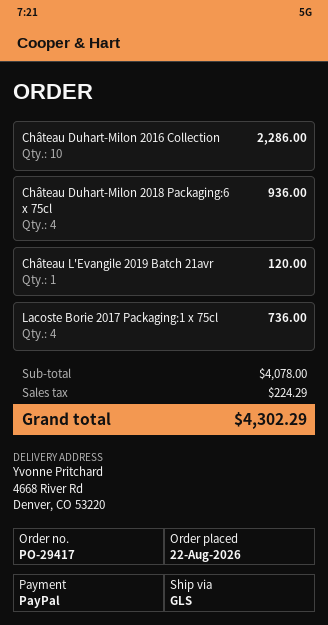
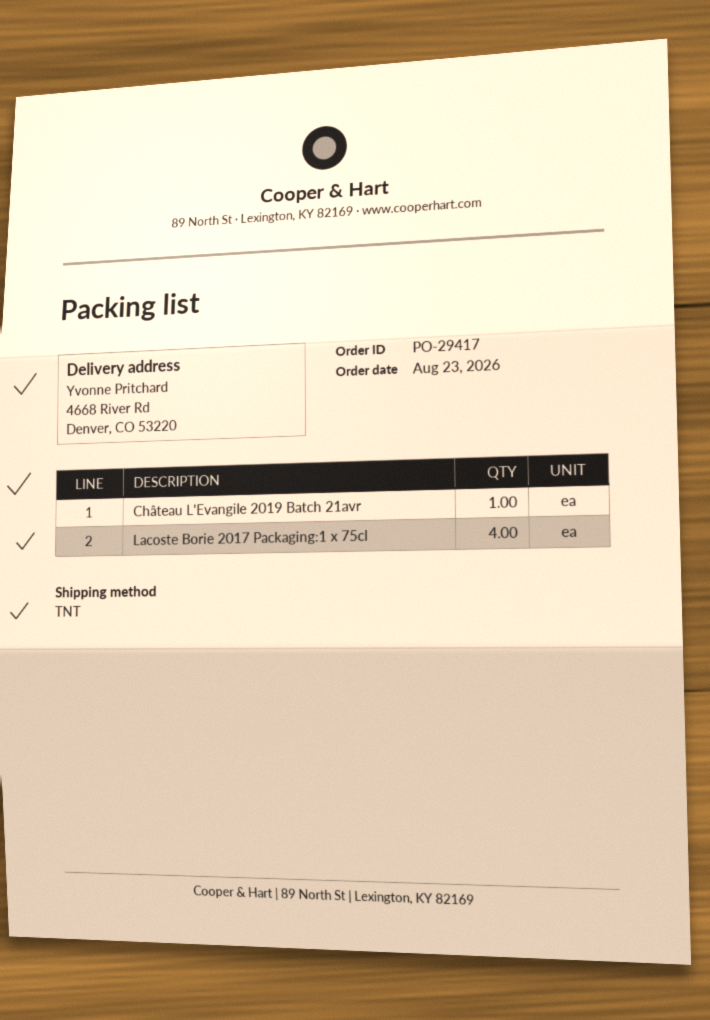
order date: 2026-08-22 -> 2026-08-23
shipping method: GLS -> TNT
Château Duhart-Milon 2016 Collection: 10 -> none
Château Duhart-Milon 2018 Packaging:6 x 75cl: 4 -> none

